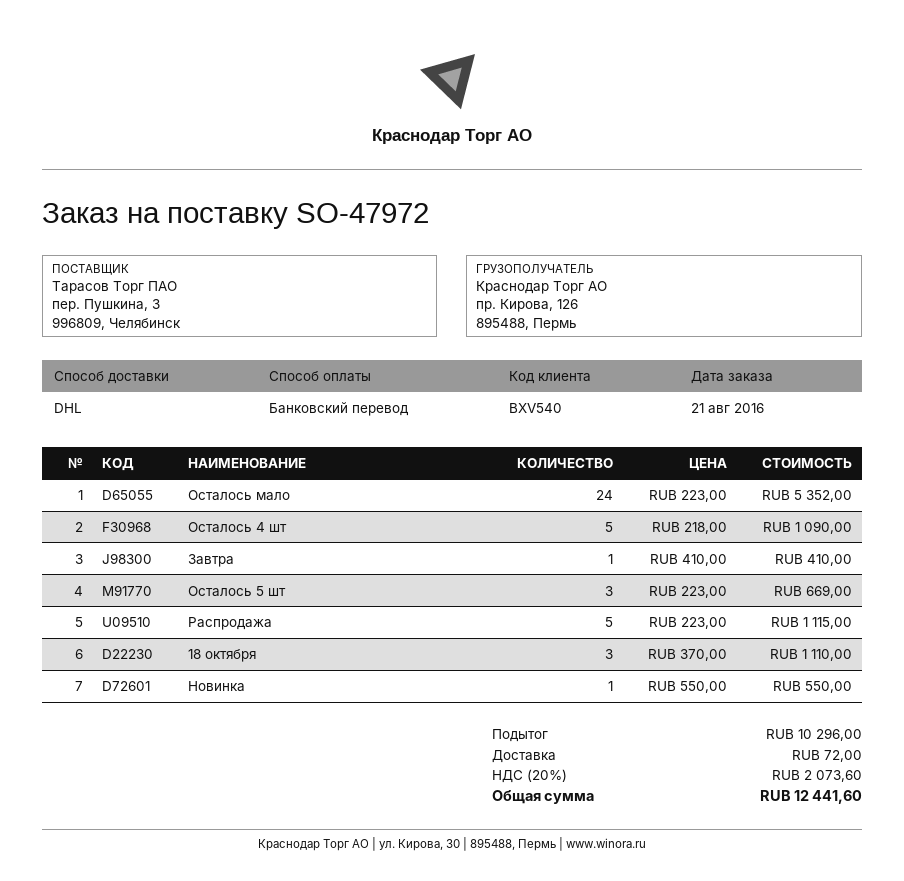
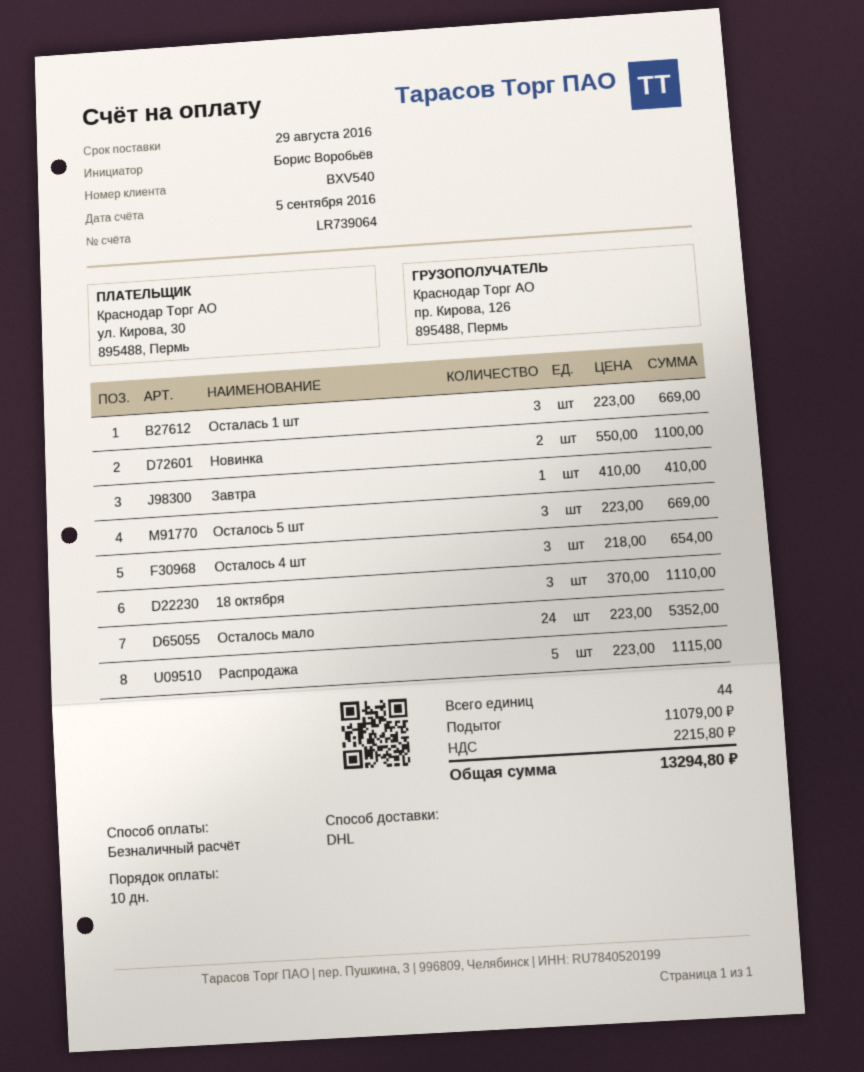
Осталось 4 шт: 5 x 218.00 = 1090.00 -> 3 x 218.00 = 654.00
Новинка: 1 x 550.00 = 550.00 -> 2 x 550.00 = 1100.00
Осталась 1 шт: none -> 3 x 223.00 = 669.00
subtotal: 10296.00 -> 11079.00
shipping: 72.00 -> none
tax: 2073.60 -> 2215.80
total: 12441.60 -> 13294.80

